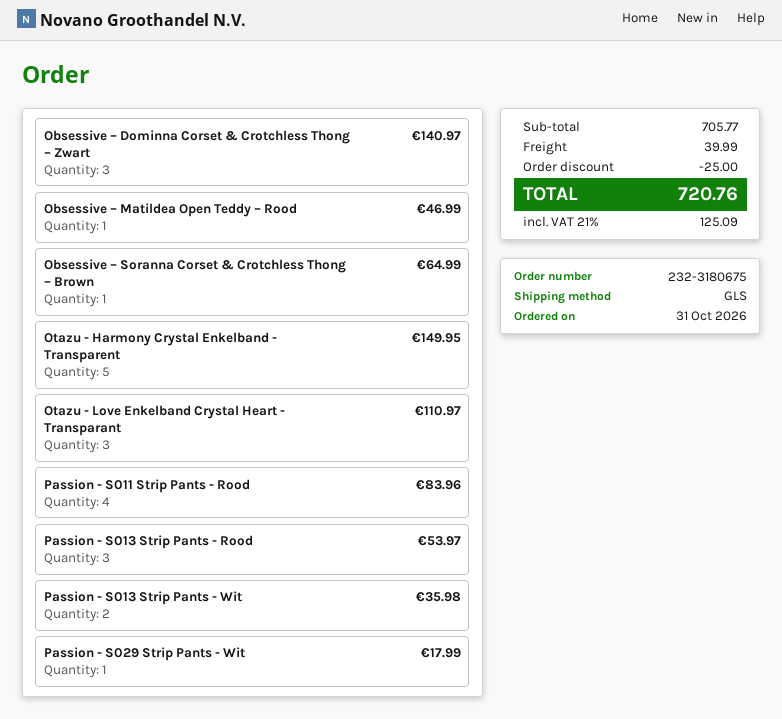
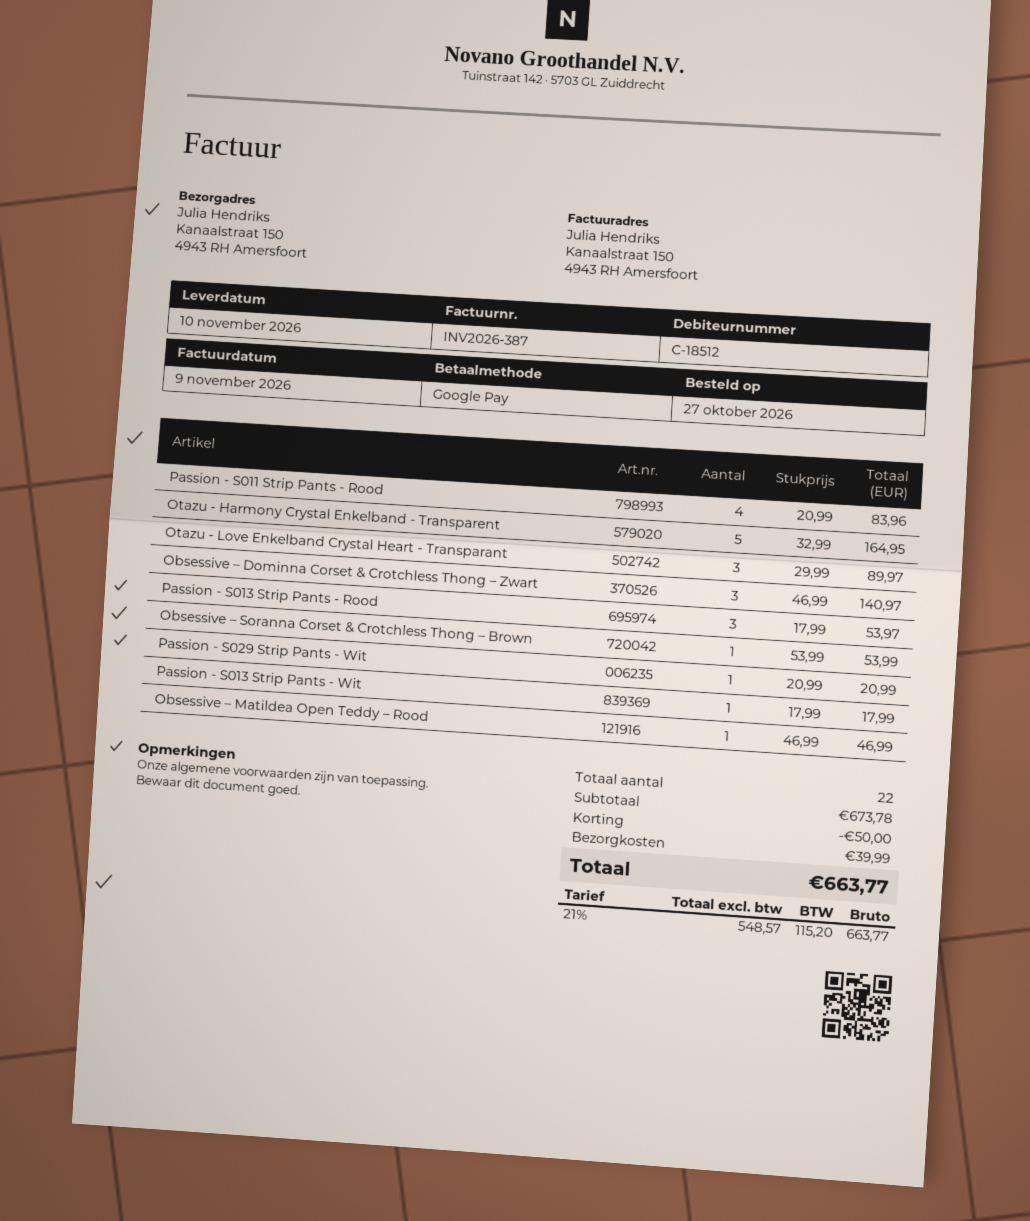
order date: 2026-10-31 -> 2026-10-27
Obsessive – Soranna Corset & Crotchless Thong – Brown: 1 for 64.99 -> 1 for 53.99
Otazu - Harmony Crystal Enkelband - Transparent: 5 for 149.95 -> 5 for 164.95
Otazu - Love Enkelband Crystal Heart - Transparant: 3 for 110.97 -> 3 for 89.97
Passion - S013 Strip Pants - Wit: 2 for 35.98 -> 1 for 17.99
Passion - S029 Strip Pants - Wit: 1 for 17.99 -> 1 for 20.99
subtotal: 705.77 -> 673.78
discount: 25.00 -> 50.00
tax: 21% = 125.09 -> 21% = 115.20
total: 720.76 -> 663.77

